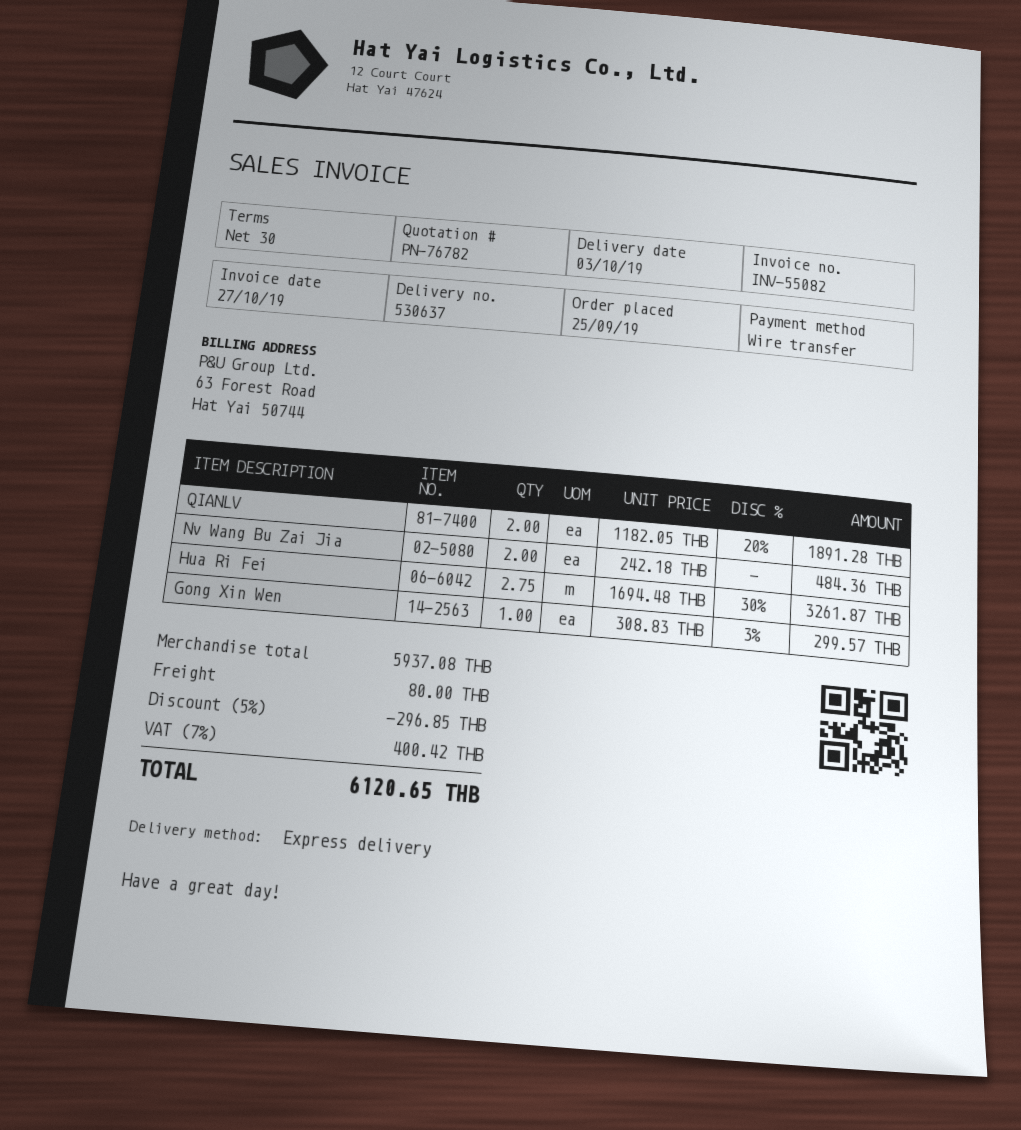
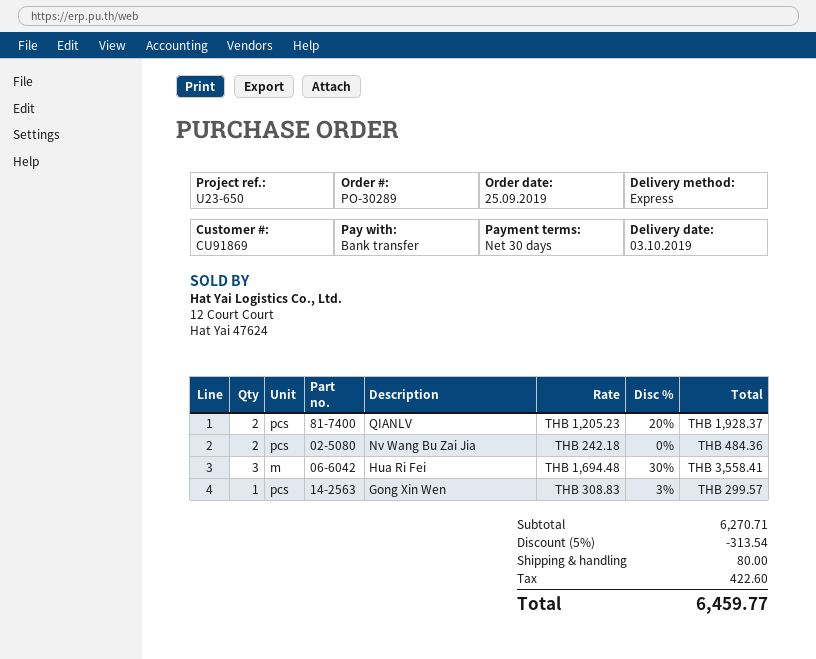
QIANLV: 2 x 1182.05 - 20% = 1891.28 -> 2 x 1205.23 - 20% = 1928.37
Hua Ri Fei: 2.75 x 1694.48 - 30% = 3261.87 -> 3 x 1694.48 - 30% = 3558.41
subtotal: 5937.08 -> 6270.71
discount: 5% = 296.85 -> 5% = 313.54
tax: 400.42 -> 422.60
total: 6120.65 -> 6459.77

